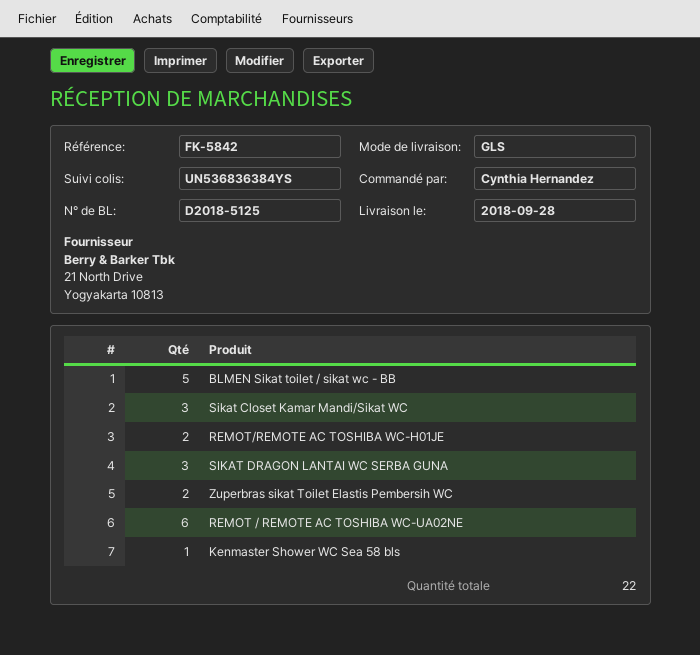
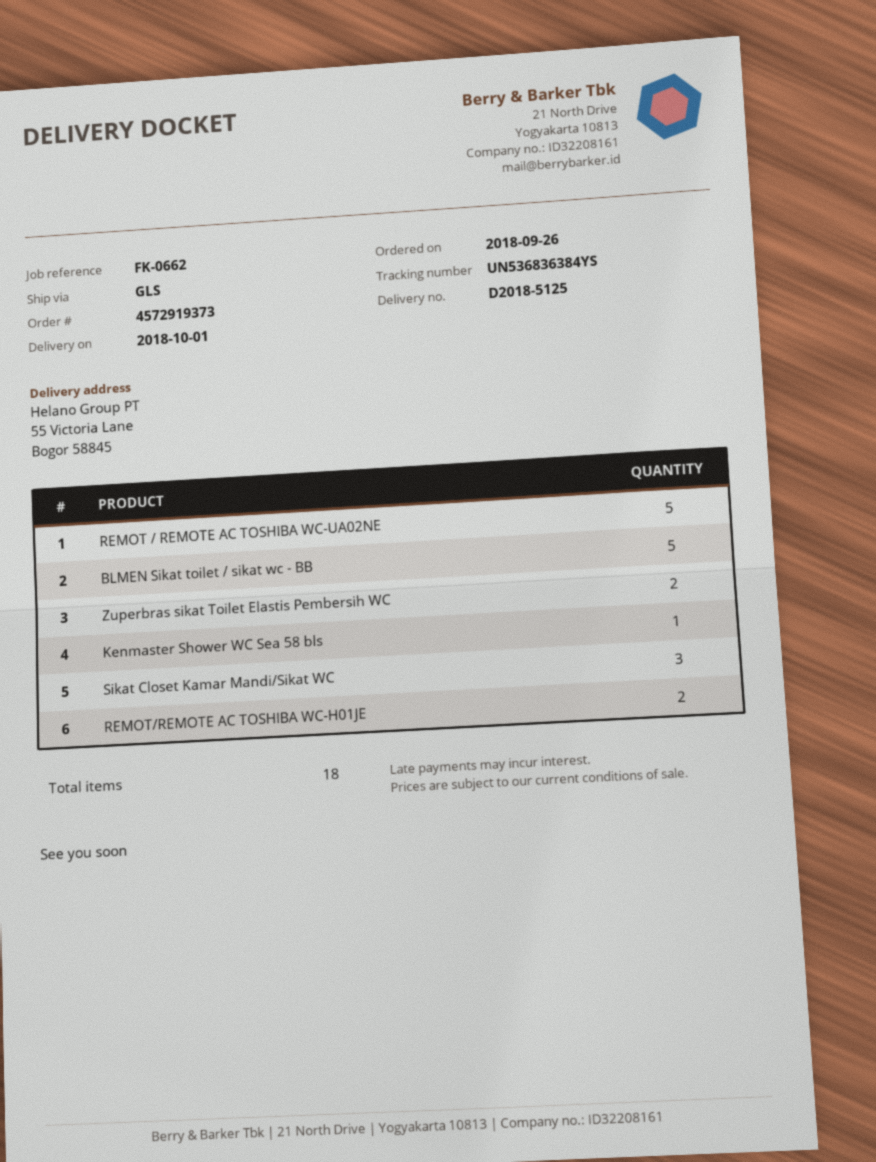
delivery date: 2018-09-28 -> 2018-10-01
reference: FK-5842 -> FK-0662
SIKAT DRAGON LANTAI WC SERBA GUNA: 3 -> none
REMOT / REMOTE AC TOSHIBA WC-UA02NE: 6 -> 5
total quantity: 22 -> 18

